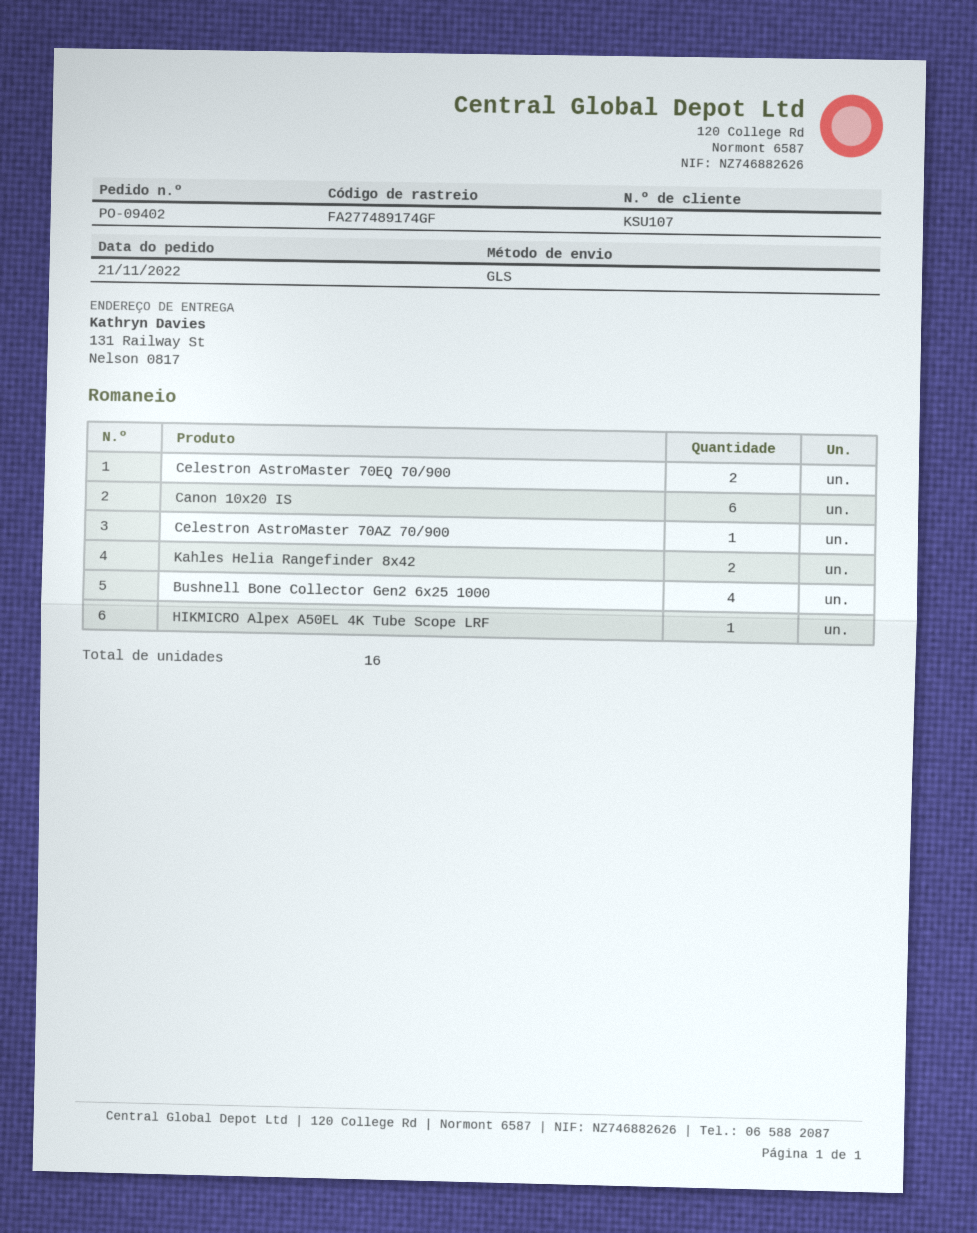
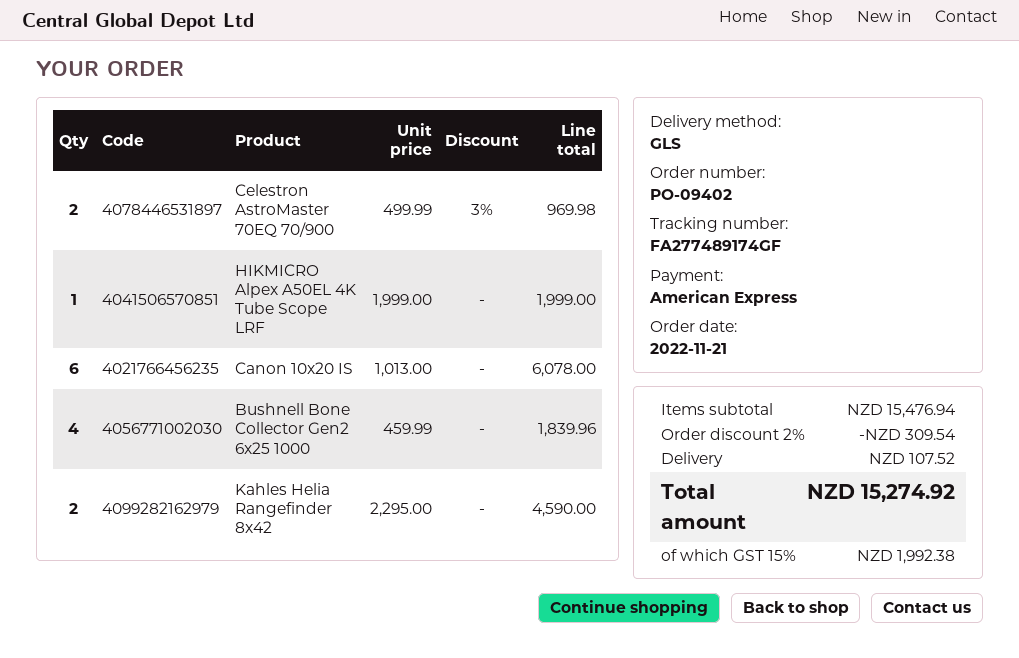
Celestron AstroMaster 70AZ 70/900: 1 -> none

